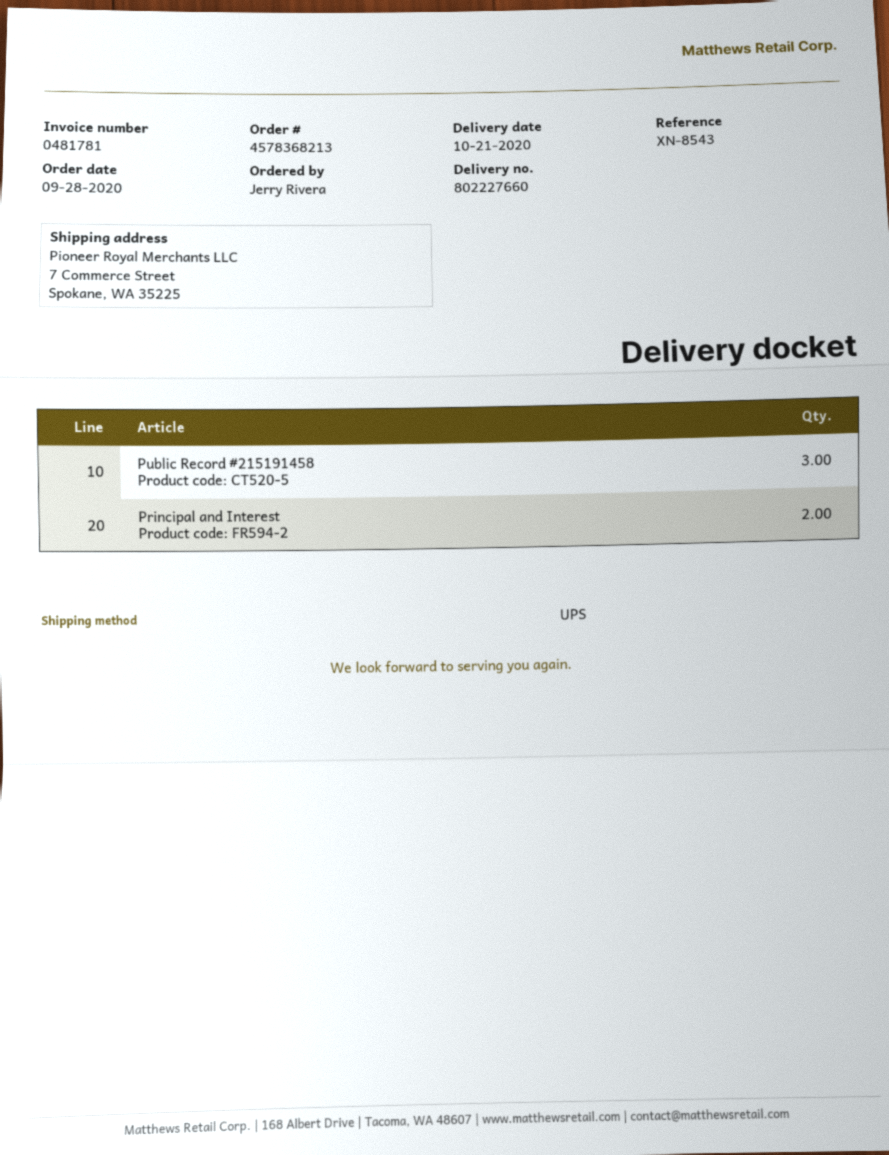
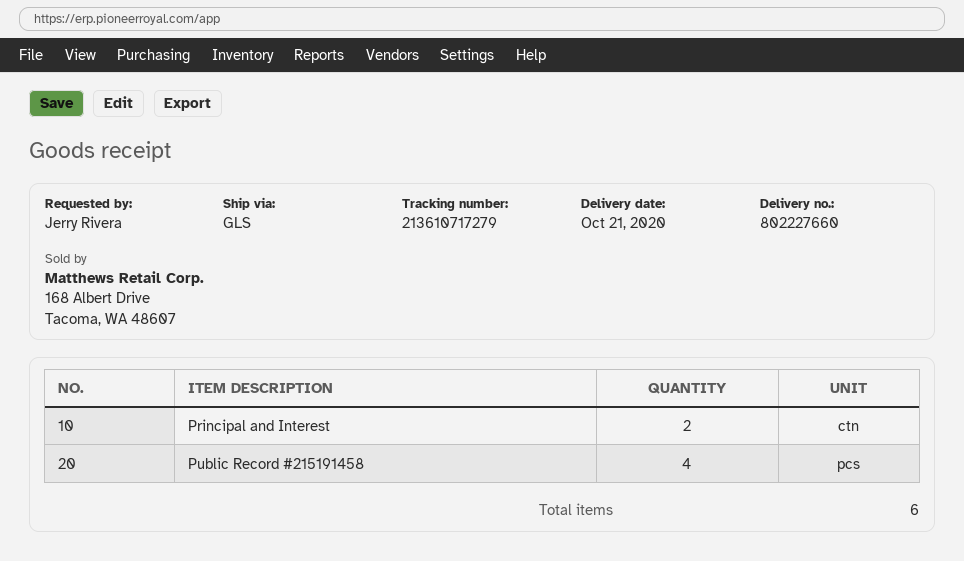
shipping method: UPS -> GLS
Public Record #215191458: 3 -> 4

